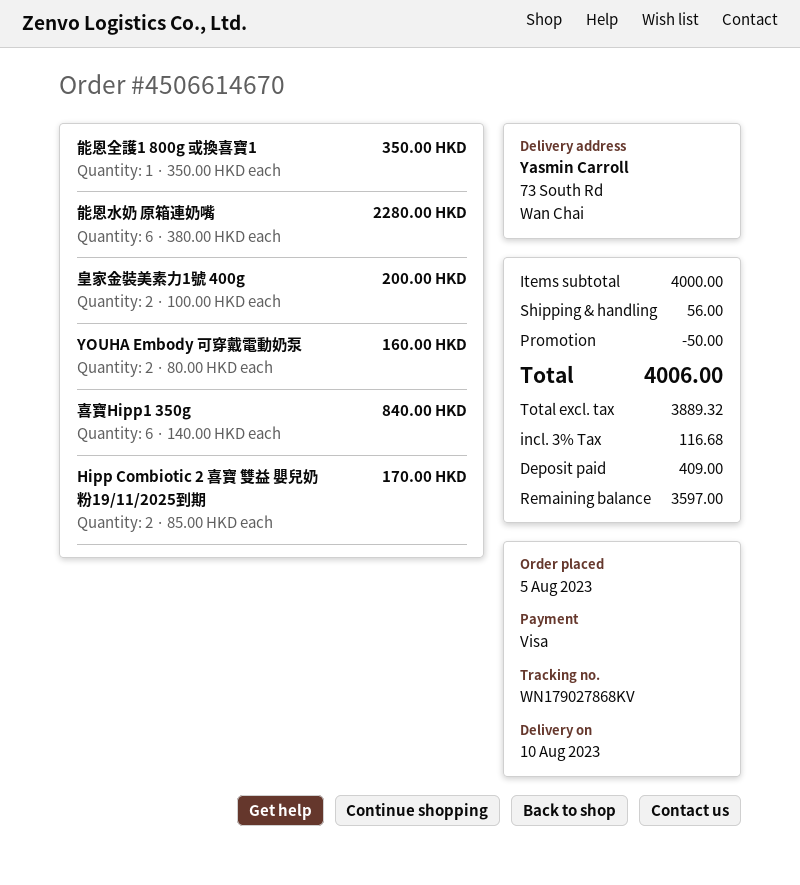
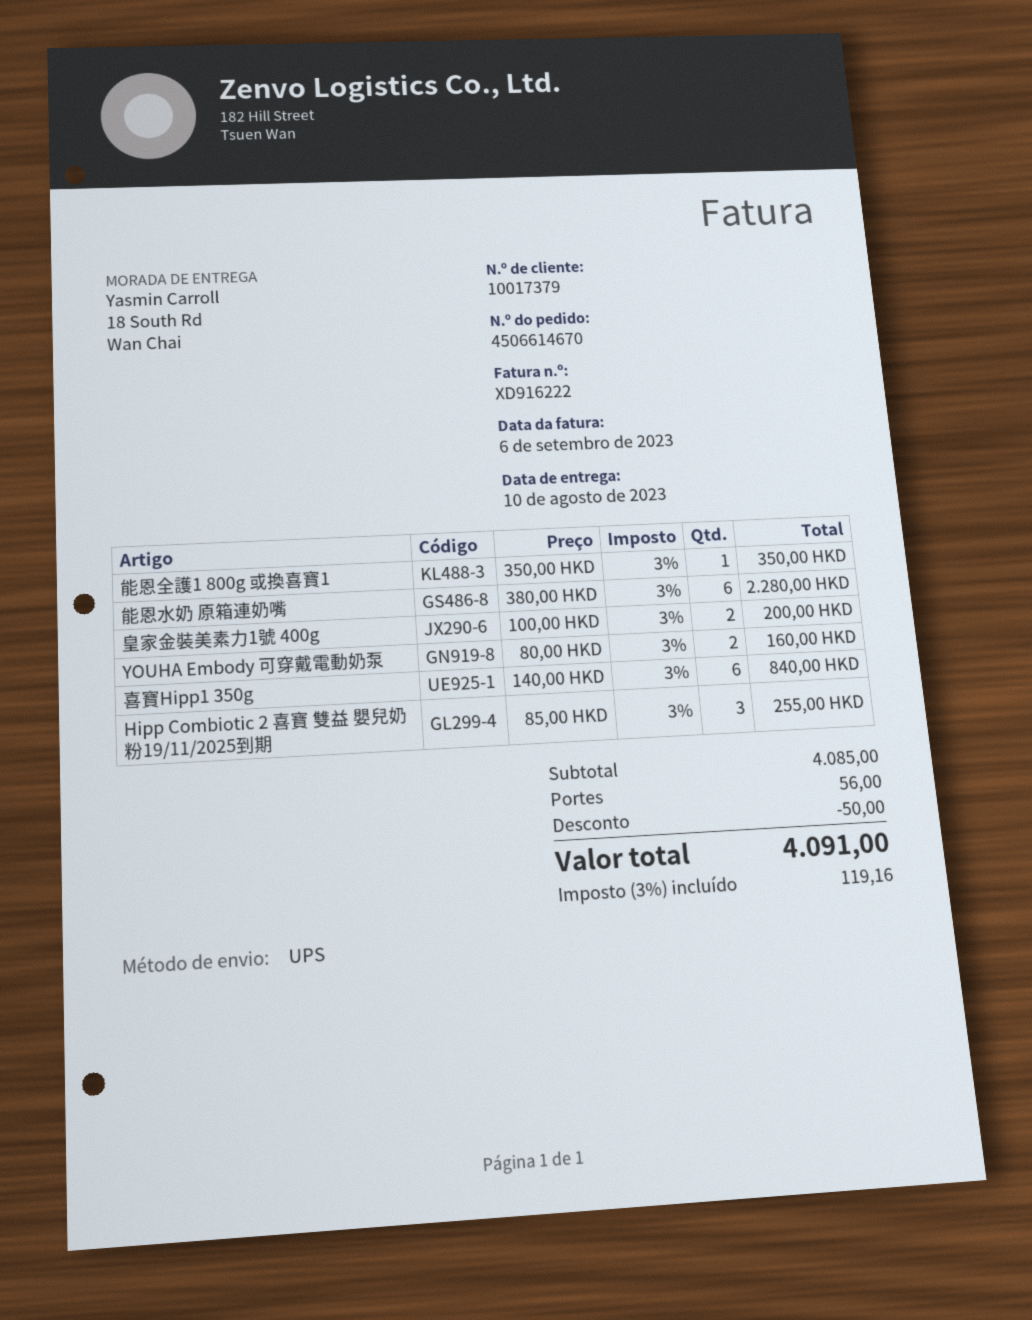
ship to: 73 South Rd, Wan Chai -> 18 South Rd, Wan Chai
Hipp Combiotic 2 喜寶 雙益 嬰兒奶粉19/11/2025到期: 2 x 85.00 = 170.00 -> 3 x 85.00 = 255.00
subtotal: 4000.00 -> 4085.00
tax: 3% = 116.68 -> 3% = 119.16
total: 4006.00 -> 4091.00

